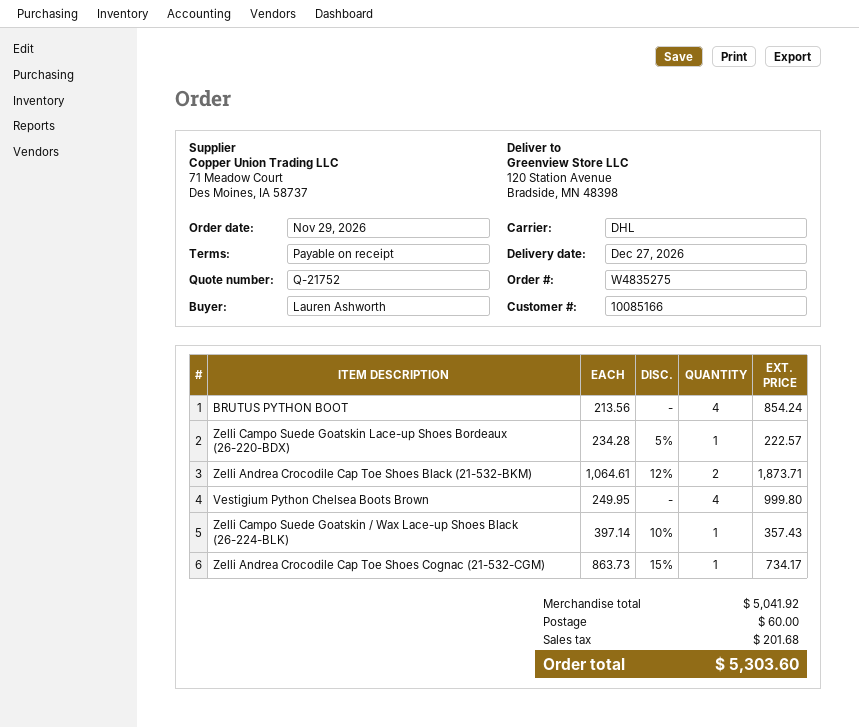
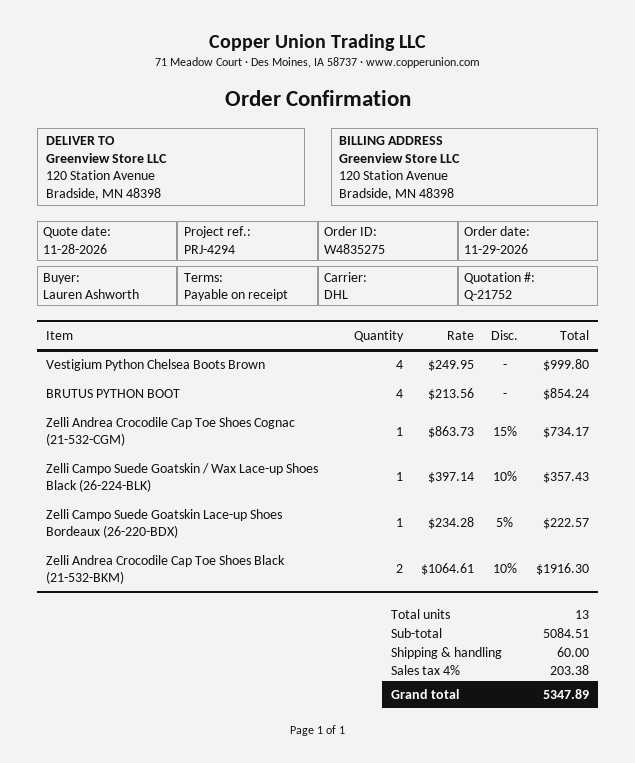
Zelli Andrea Crocodile Cap Toe Shoes Black (21-532-BKM): 2 x 1064.61 - 12% = 1873.71 -> 2 x 1064.61 - 10% = 1916.30
subtotal: 5041.92 -> 5084.51
tax: 201.68 -> 203.38
total: 5303.60 -> 5347.89

